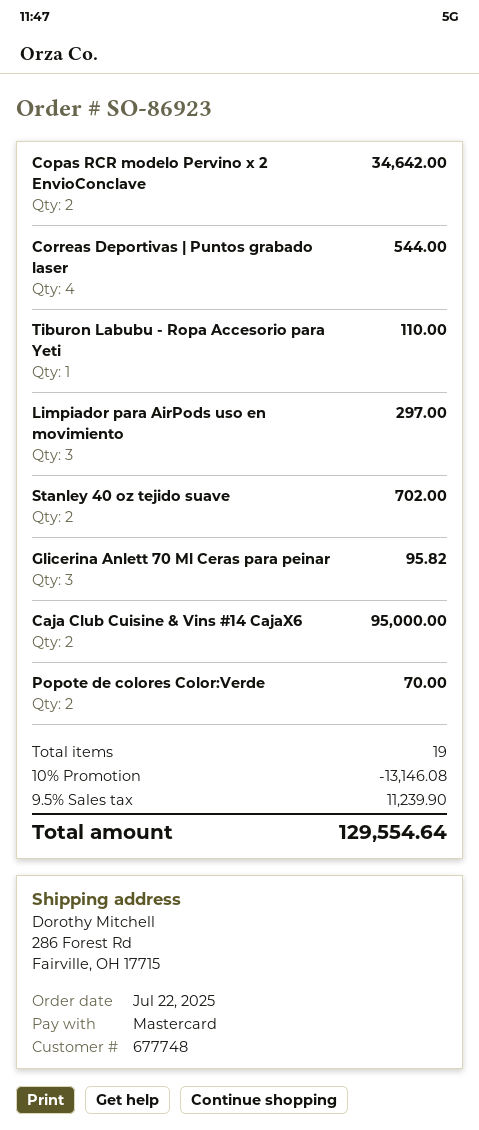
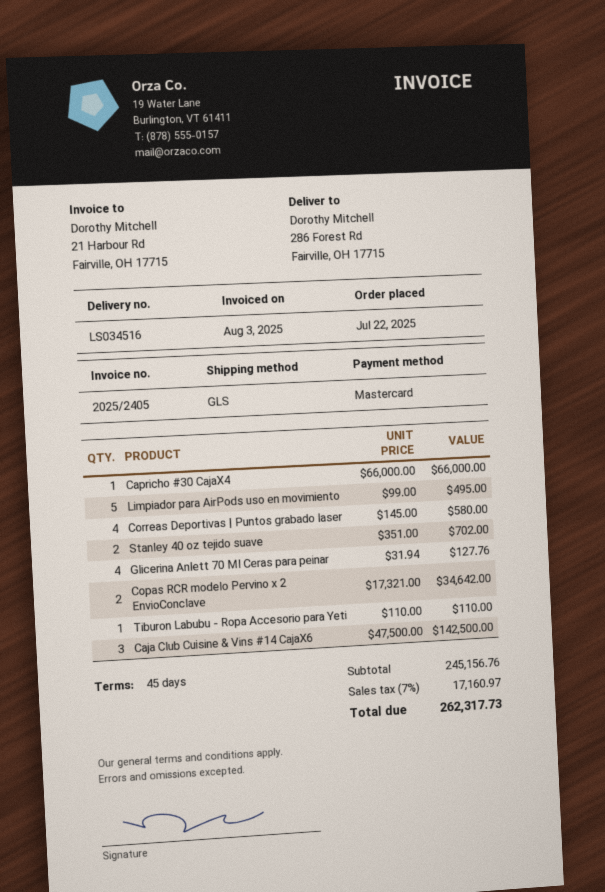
Correas Deportivas | Puntos grabado laser: 4 for 544.00 -> 4 for 580.00
Limpiador para AirPods uso en movimiento: 3 for 297.00 -> 5 for 495.00
Glicerina Anlett 70 Ml Ceras para peinar: 3 for 95.82 -> 4 for 127.76
Caja Club Cuisine & Vins #14 CajaX6: 2 for 95000.00 -> 3 for 142500.00
Popote de colores Color:Verde: 2 for 70.00 -> none
Capricho #30 CajaX4: none -> 1 for 66000.00
discount: 10% = 13146.08 -> none
tax: 9.5% = 11239.90 -> 7% = 17160.97
total: 129554.64 -> 262317.73

